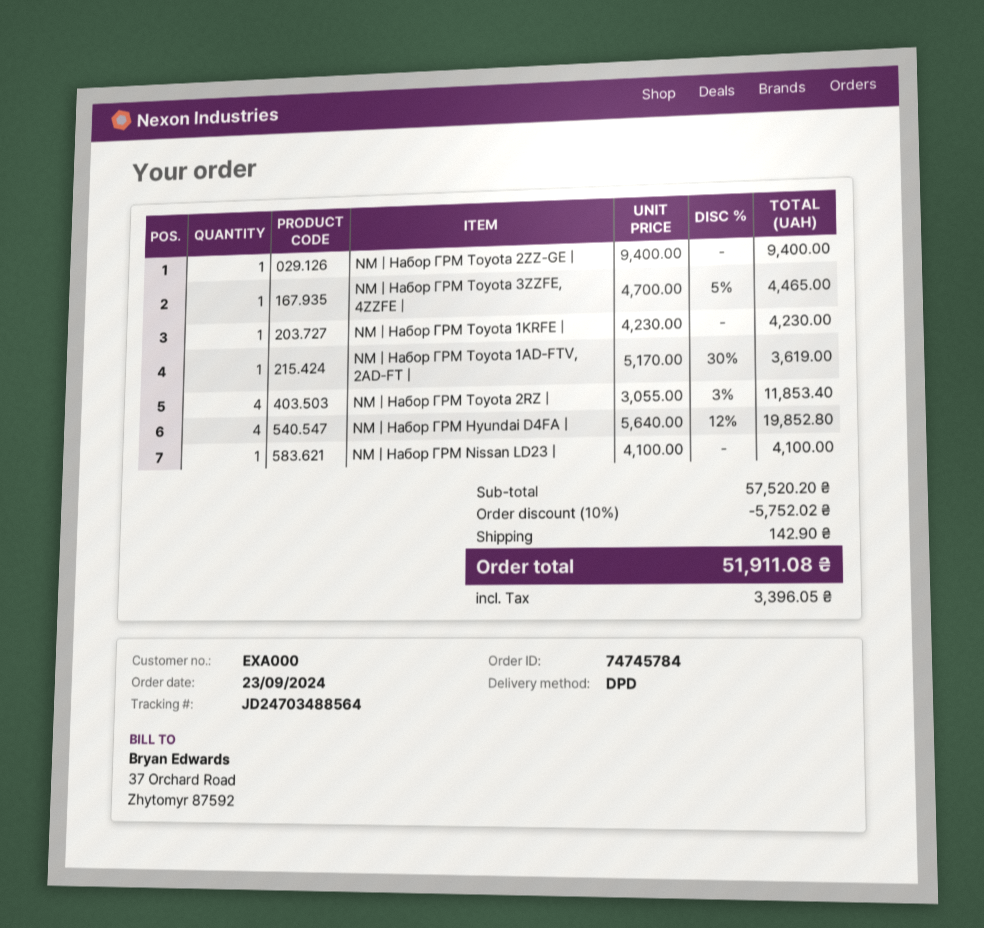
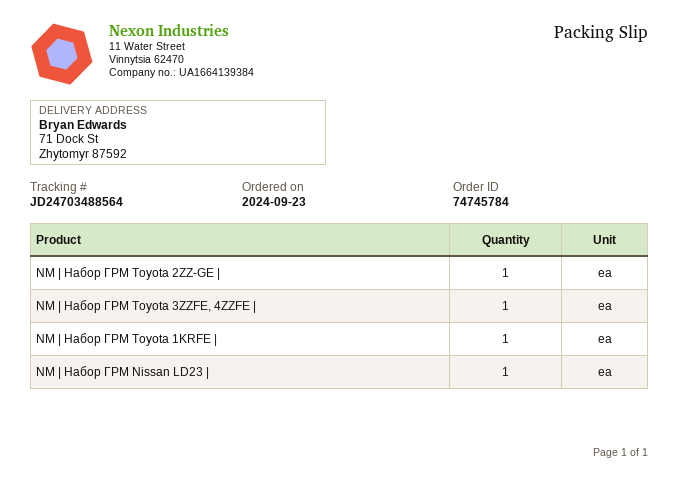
NM | Набор ГРМ Toyota 1AD-FTV, 2AD-FT |: 1 -> none
NM | Набор ГРМ Toyota 2RZ |: 4 -> none
NM | Набор ГРМ Hyundai D4FA |: 4 -> none

